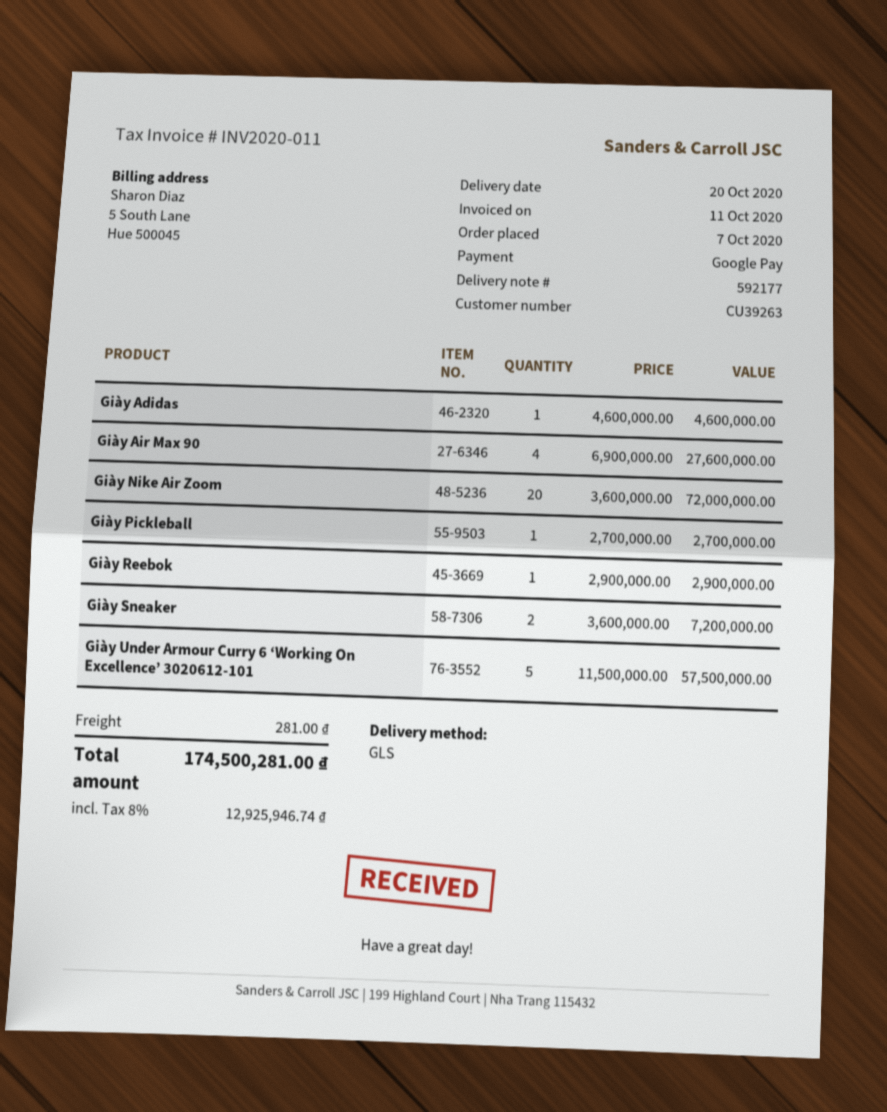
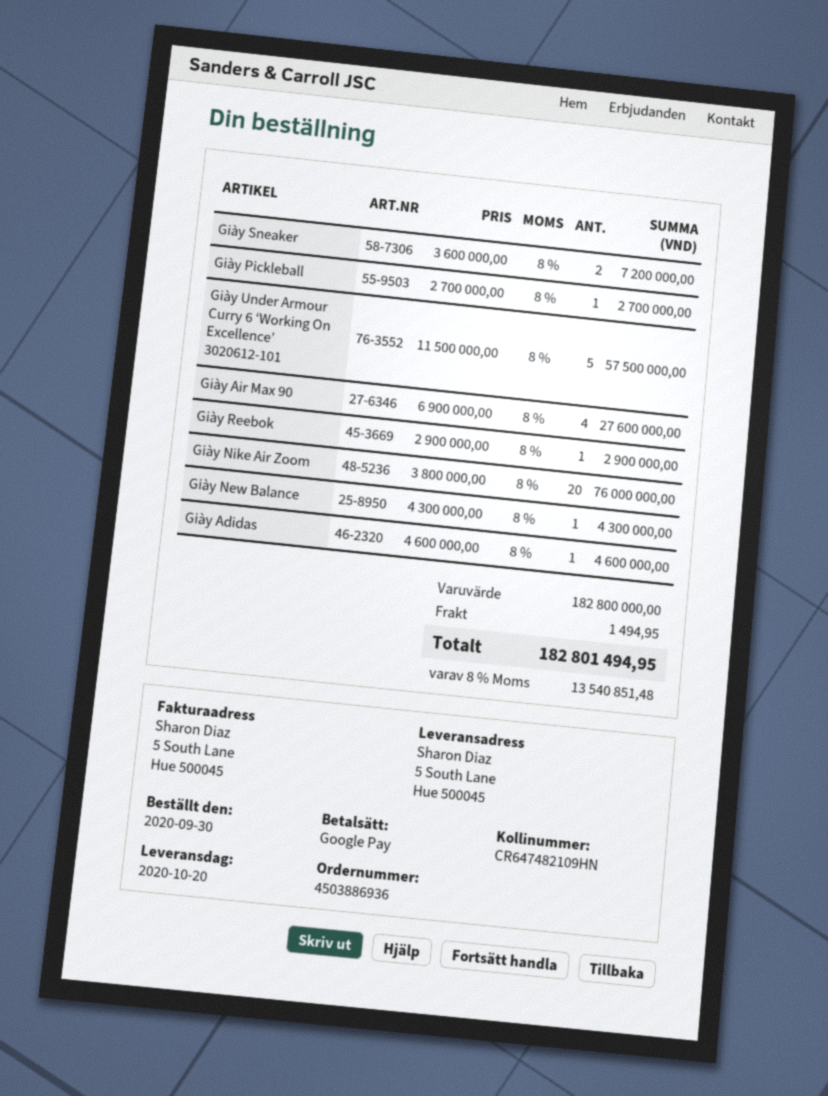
order date: 2020-10-07 -> 2020-09-30
Giày Nike Air Zoom: 20 x 3600000.00 = 72000000.00 -> 20 x 3800000.00 = 76000000.00
Giày New Balance: none -> 1 x 4300000.00 = 4300000.00
shipping: 281.00 -> 1494.95
tax: 8% = 12925946.74 -> 8% = 13540851.48
total: 174500281.00 -> 182801494.95

